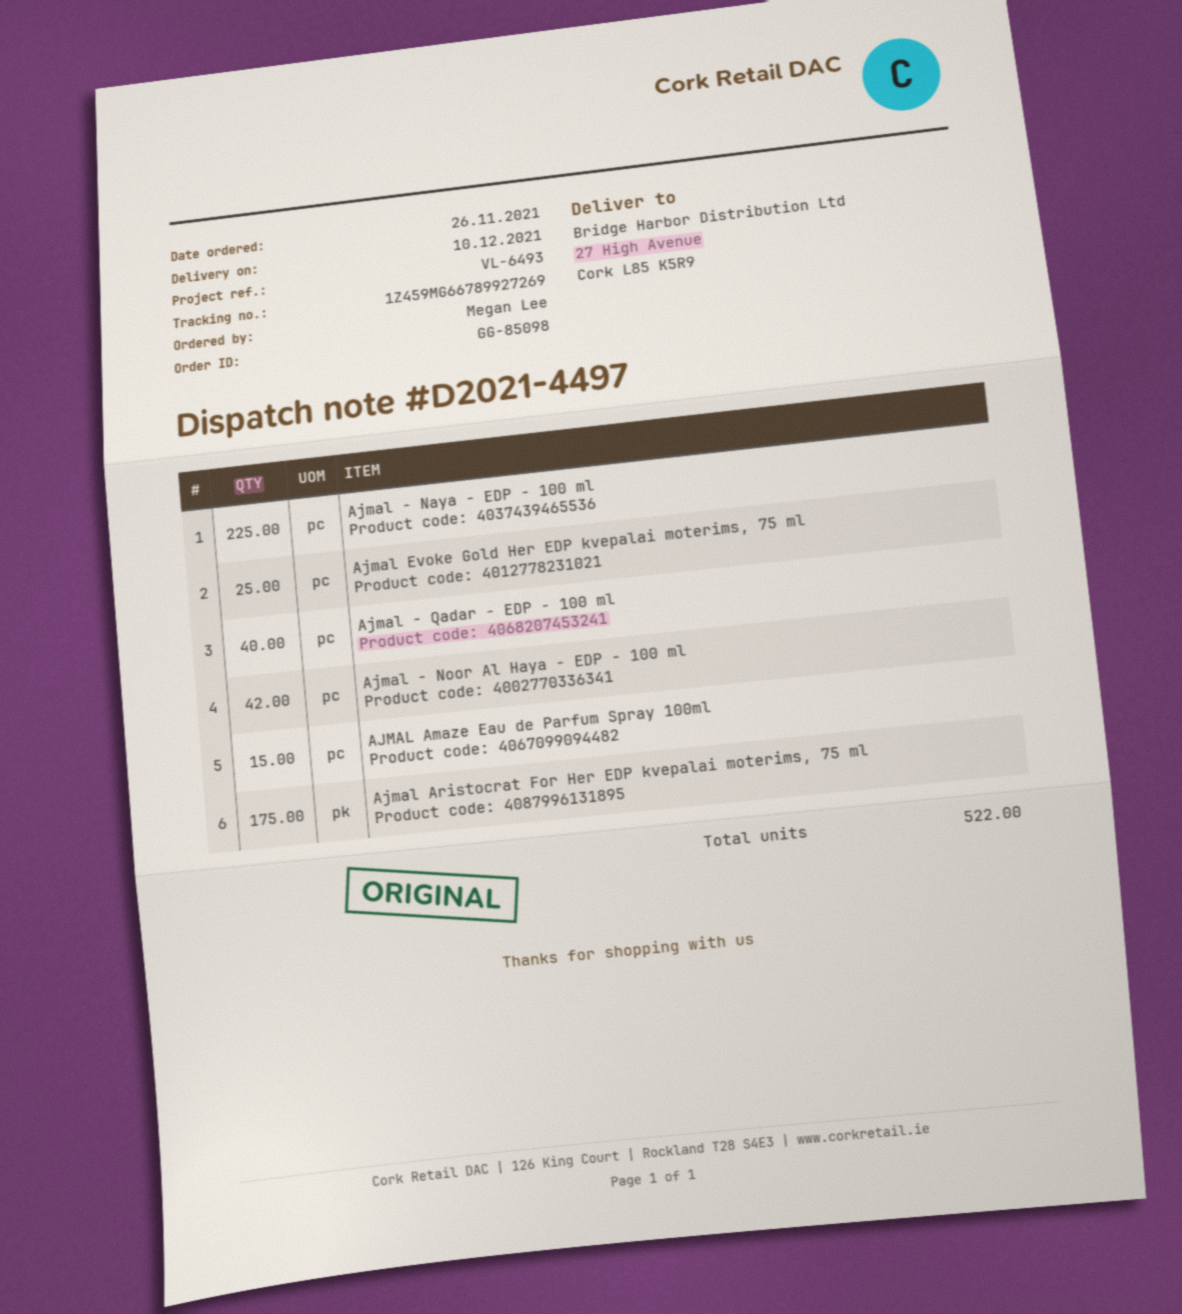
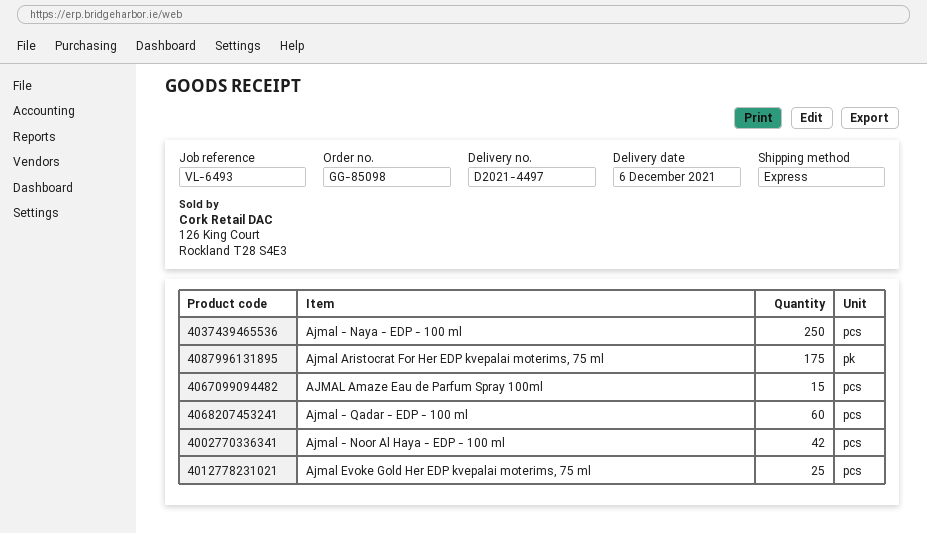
delivery date: 2021-12-10 -> 2021-12-06
Ajmal - Naya - EDP - 100 ml: 225 -> 250
Ajmal - Qadar - EDP - 100 ml: 40 -> 60

